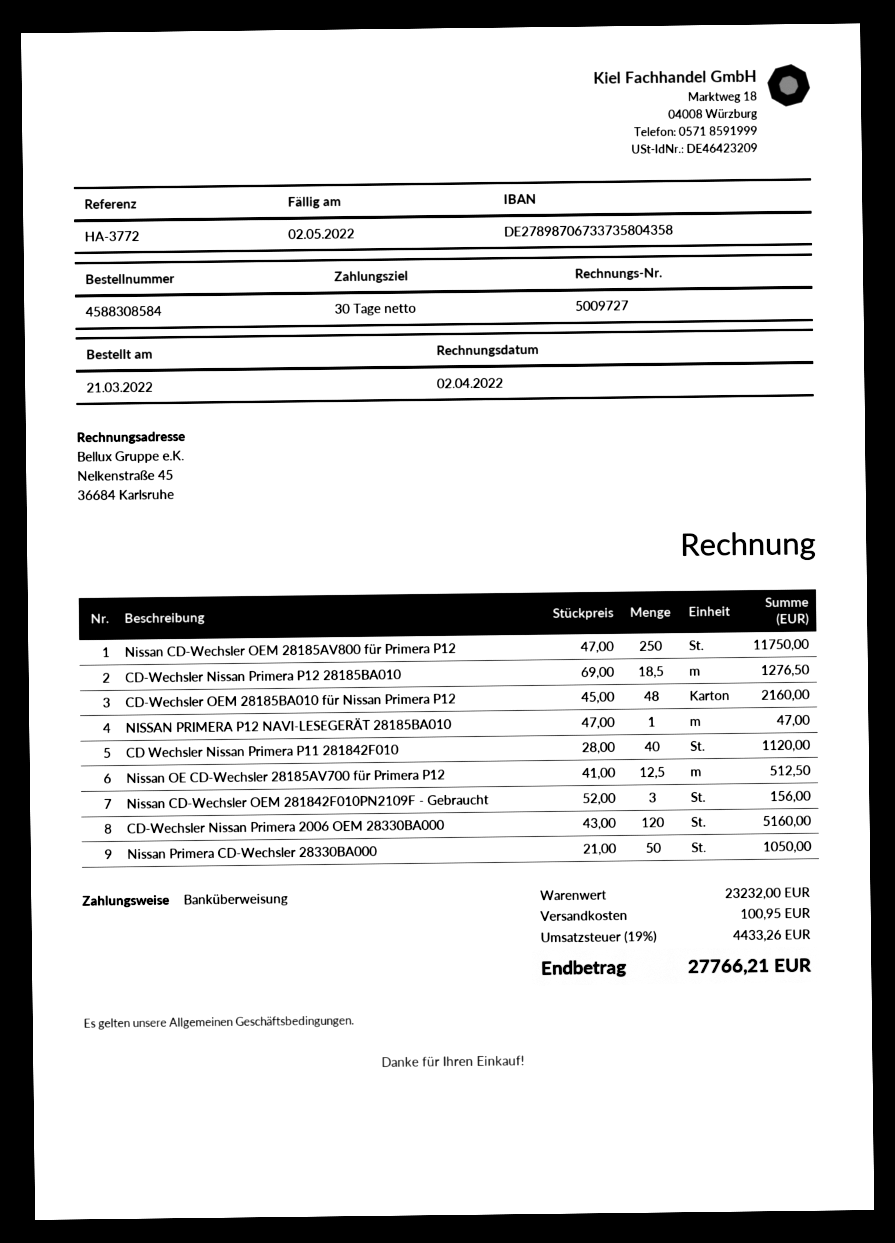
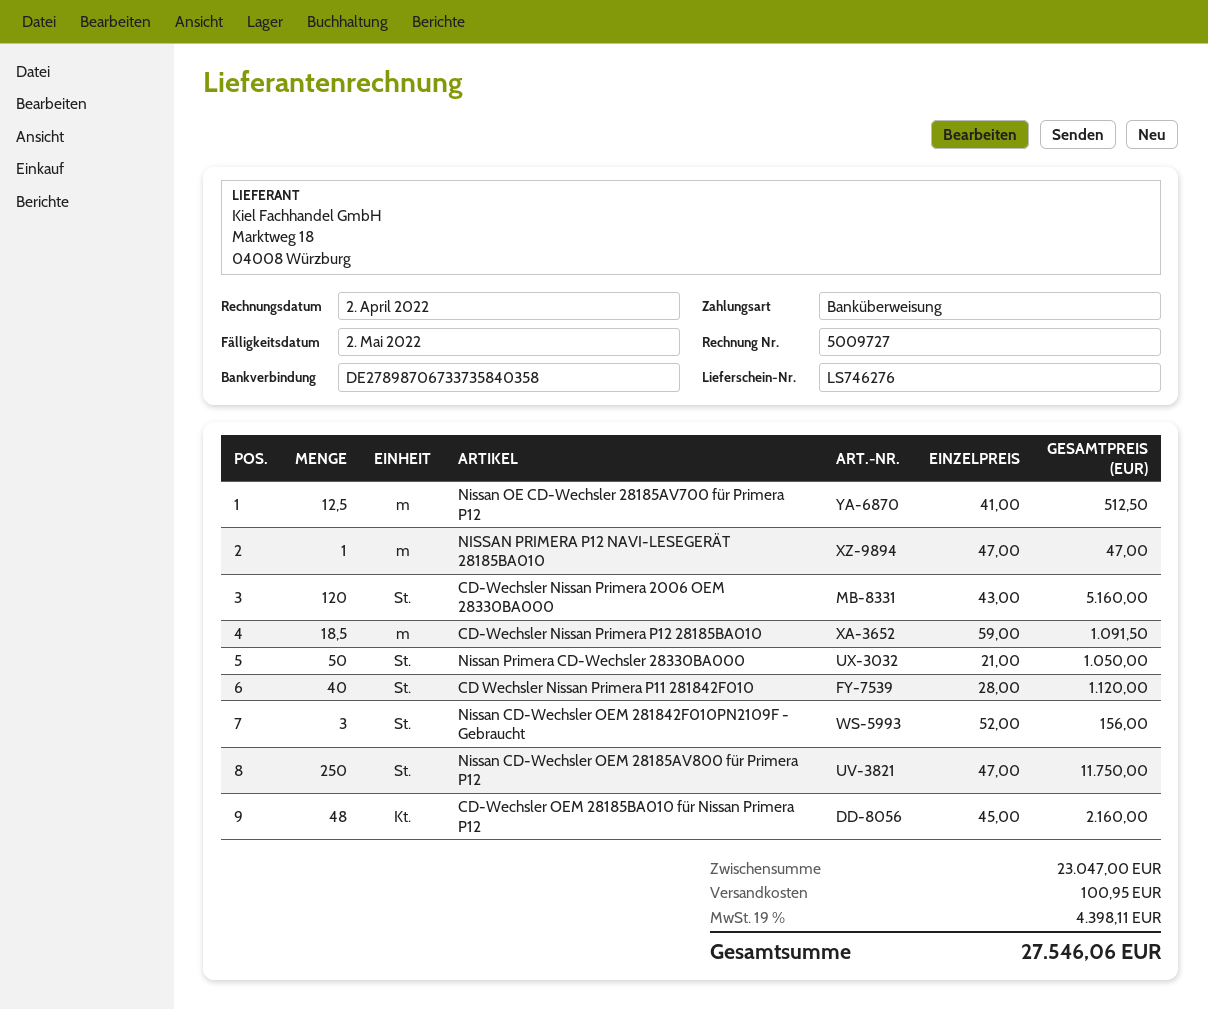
bank account: DE27898706733735804358 -> DE27898706733735840358
CD-Wechsler Nissan Primera P12 28185BA010: 18.5 x 69.00 = 1276.50 -> 18.5 x 59.00 = 1091.50
subtotal: 23232.00 -> 23047.00
tax: 19% = 4433.26 -> 19% = 4398.11
total: 27766.21 -> 27546.06

